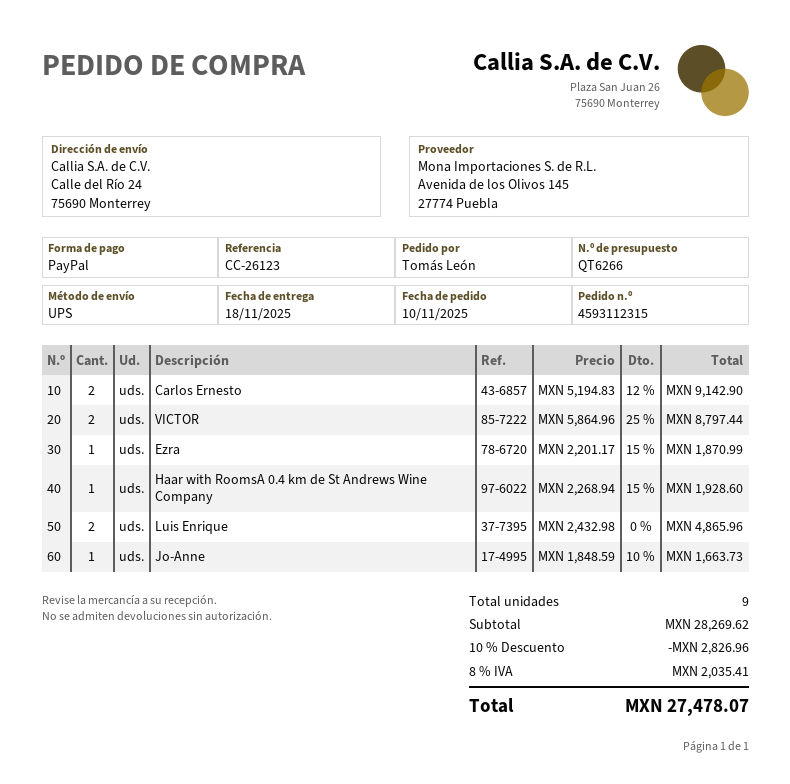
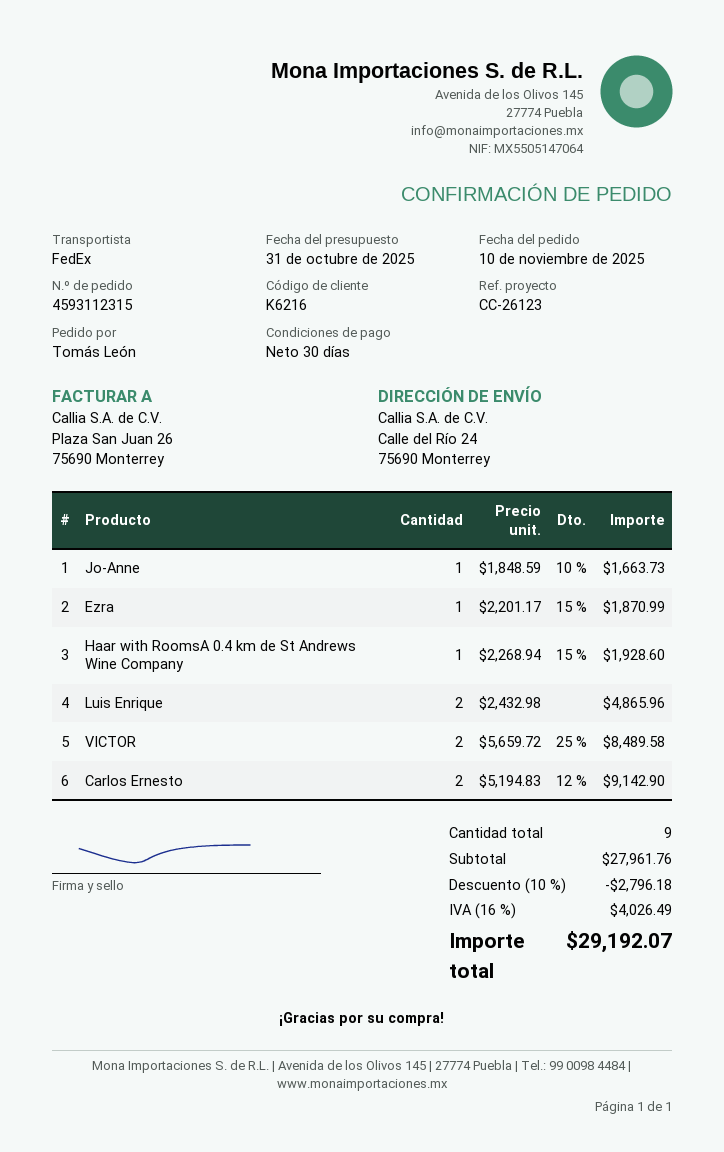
shipping method: UPS -> FedEx
VICTOR: 2 x 5864.96 - 25% = 8797.44 -> 2 x 5659.72 - 25% = 8489.58
subtotal: 28269.62 -> 27961.76
discount: 10% = 2826.96 -> 10% = 2796.18
tax: 8% = 2035.41 -> 16% = 4026.49
total: 27478.07 -> 29192.07

